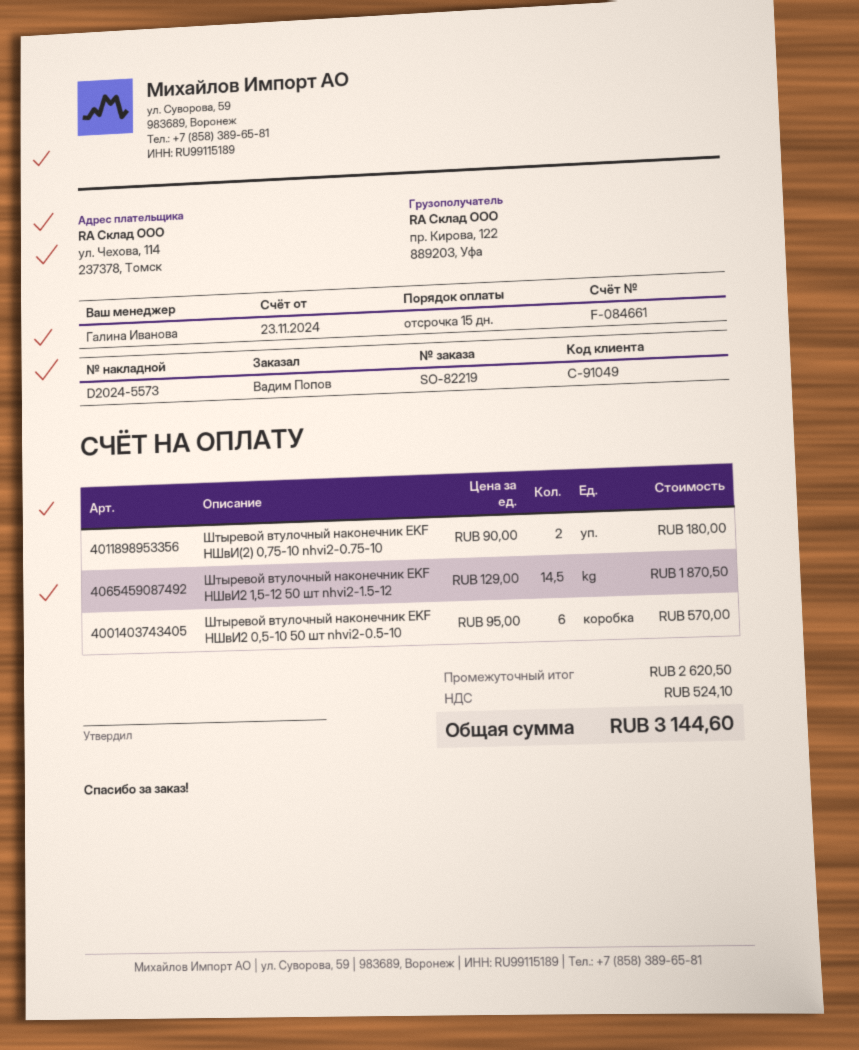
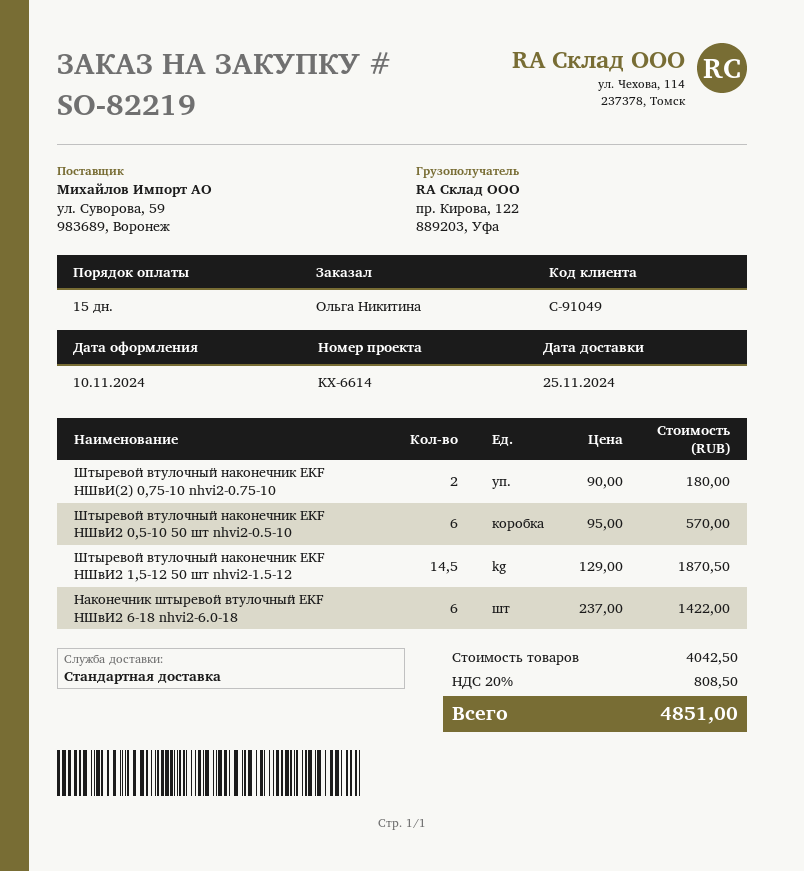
ordered by: Вадим Попов -> Ольга Никитина
Наконечник штыревой втулочный EKF НШвИ2 6-18 nhvi2-6.0-18: none -> 6 x 237.00 = 1422.00
subtotal: 2620.50 -> 4042.50
tax: 524.10 -> 808.50
total: 3144.60 -> 4851.00

